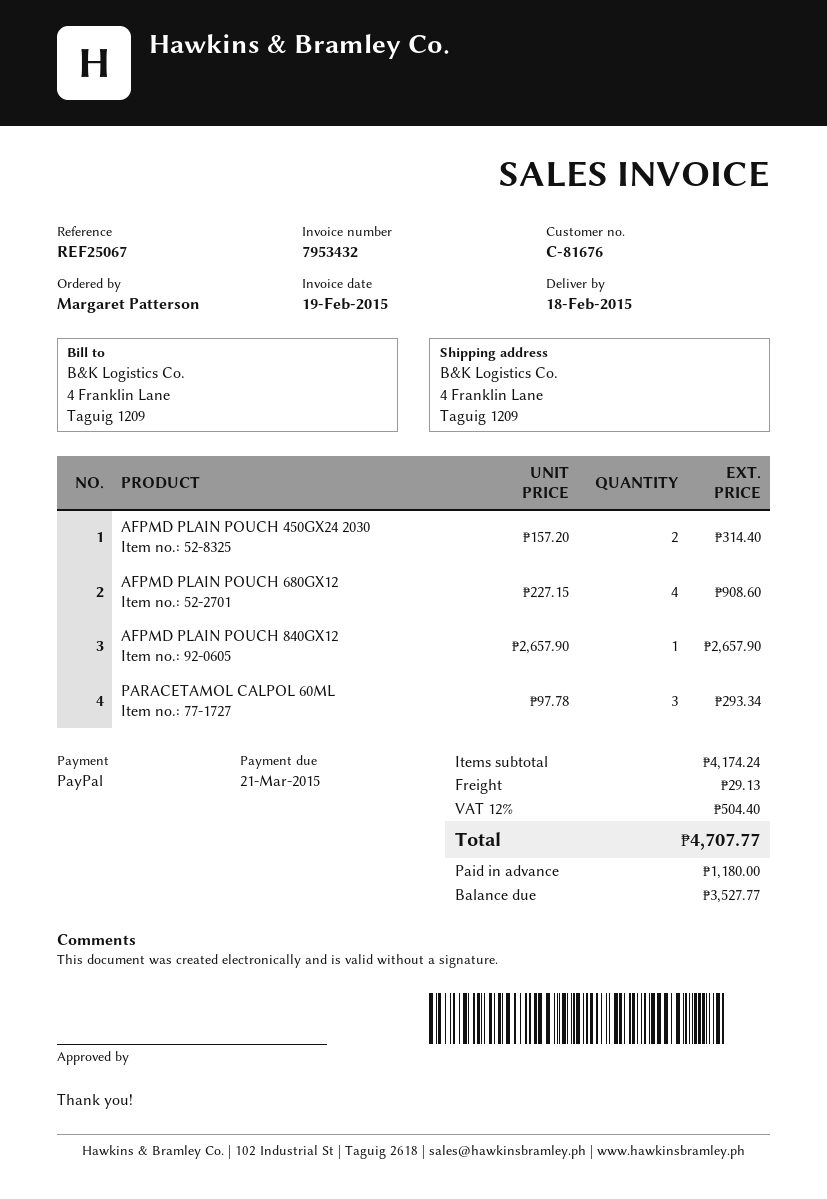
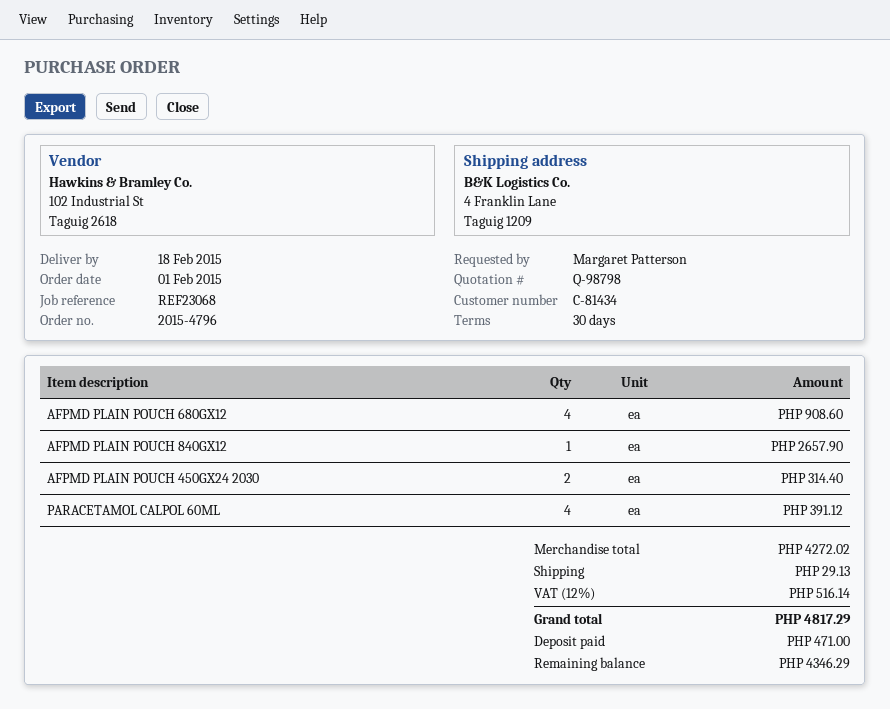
customer number: C-81676 -> C-81434
reference: REF25067 -> REF23068
PARACETAMOL CALPOL 60ML: 3 for 293.34 -> 4 for 391.12
subtotal: 4174.24 -> 4272.02
tax: 12% = 504.40 -> 12% = 516.14
total: 4707.77 -> 4817.29
deposit: 1180.00 -> 471.00
balance: 3527.77 -> 4346.29

